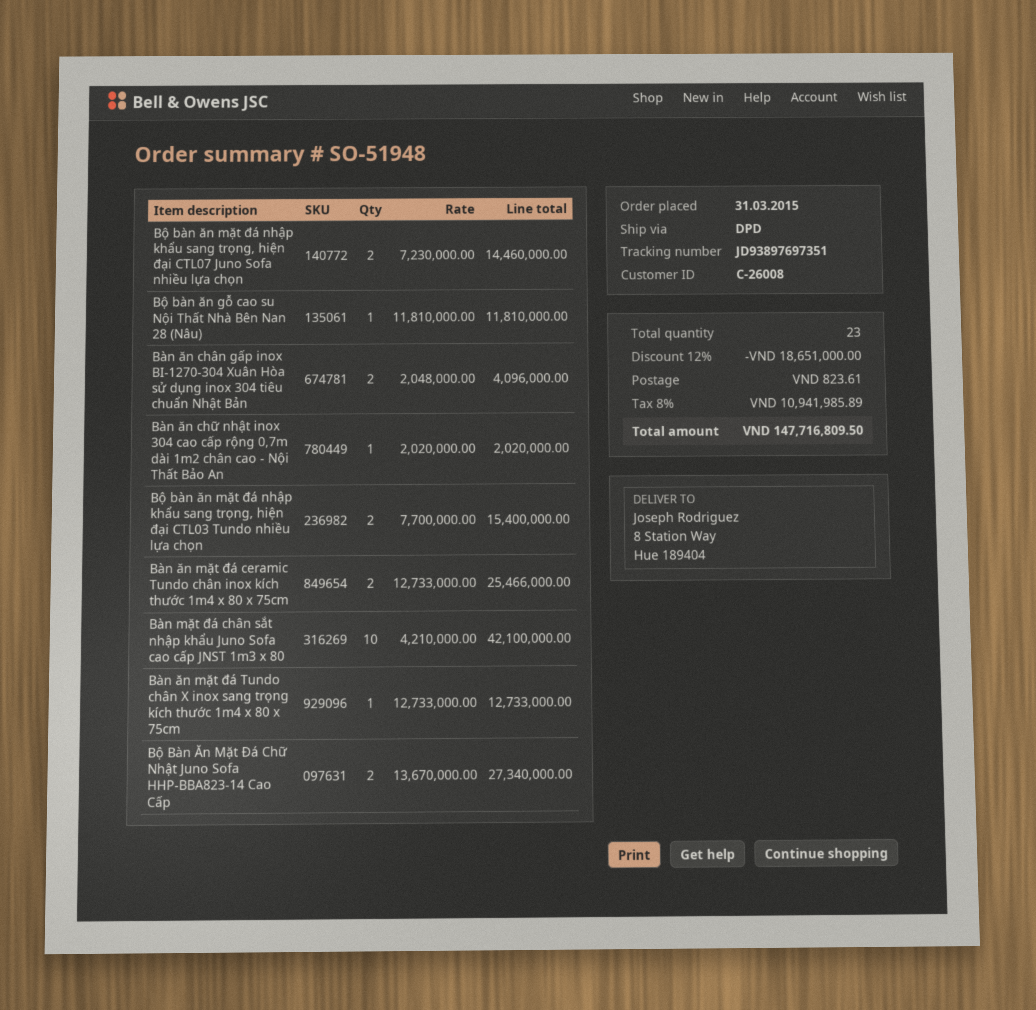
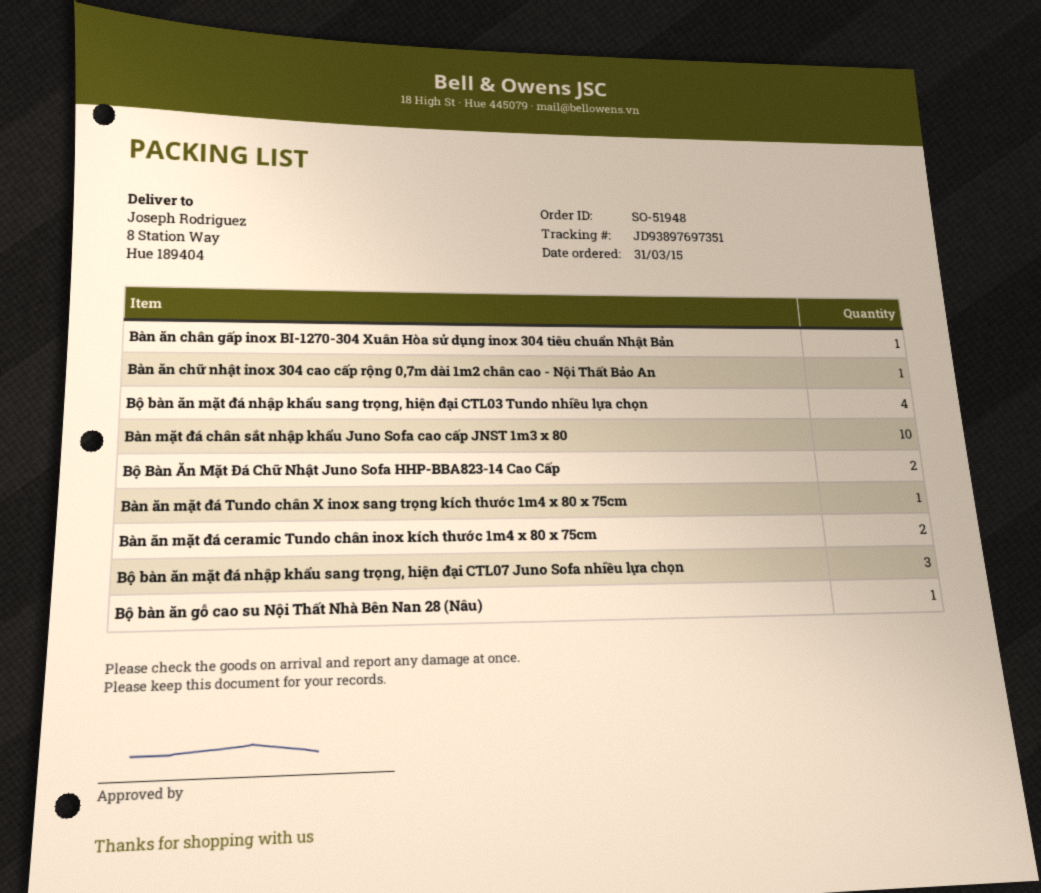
Bộ bàn ăn mặt đá nhập khẩu sang trọng, hiện đại CTL07 Juno Sofa nhiều lựa chọn: 2 -> 3
Bàn ăn chân gấp inox BI-1270-304 Xuân Hòa sử dụng inox 304 tiêu chuẩn Nhật Bản: 2 -> 1
Bộ bàn ăn mặt đá nhập khẩu sang trọng, hiện đại CTL03 Tundo nhiều lựa chọn: 2 -> 4

